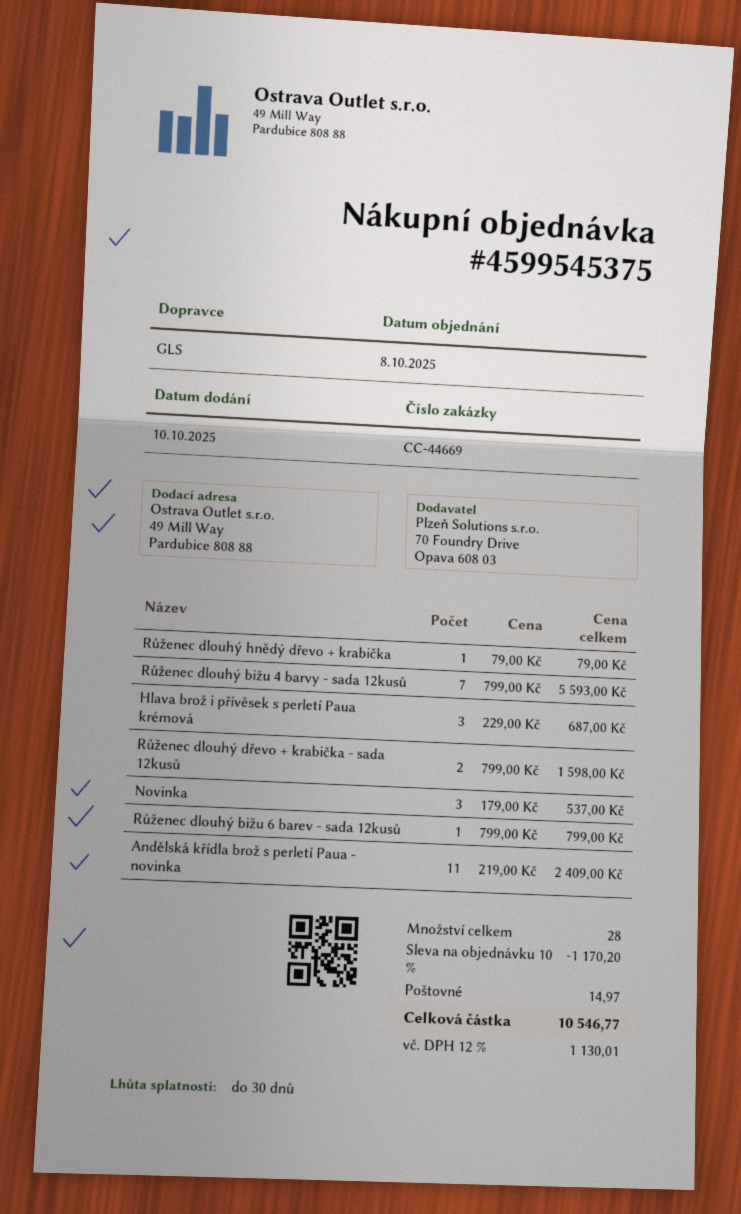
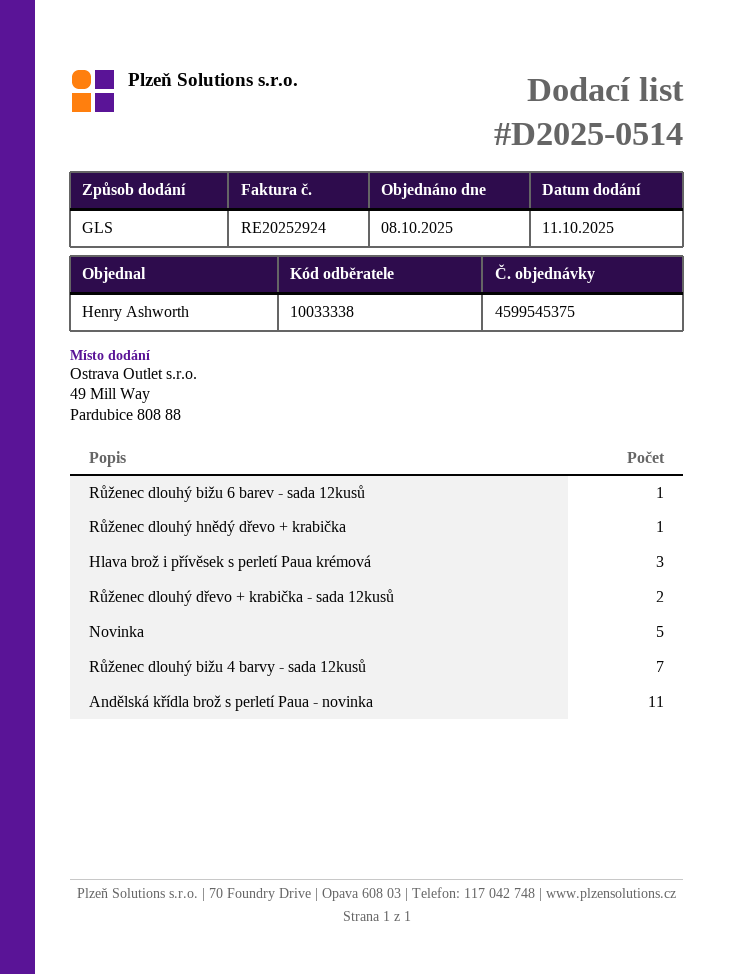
delivery date: 2025-10-10 -> 2025-10-11
Novinka: 3 -> 5

